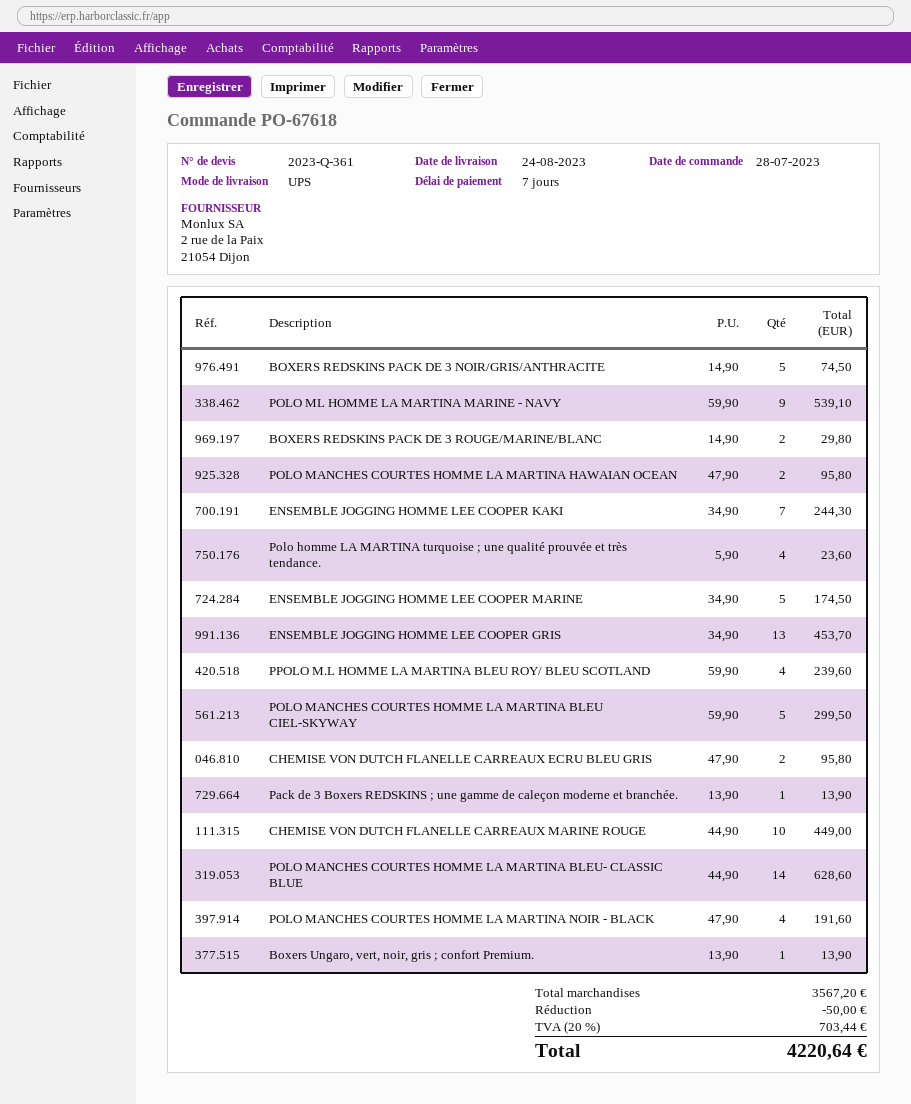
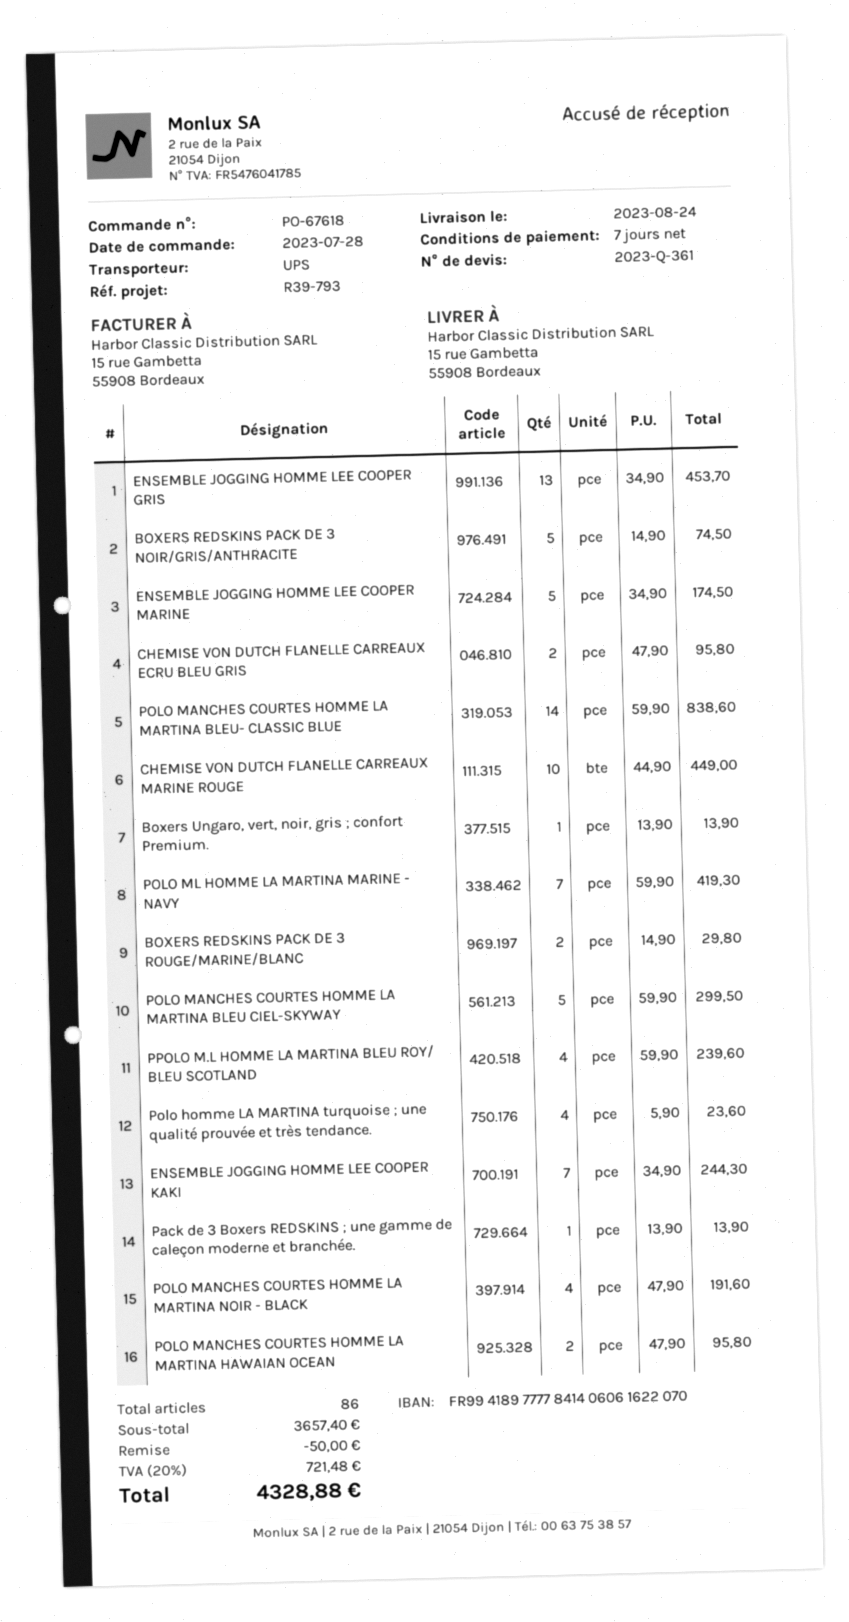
POLO ML HOMME LA MARTINA MARINE - NAVY: 9 x 59.90 = 539.10 -> 7 x 59.90 = 419.30
POLO MANCHES COURTES HOMME LA MARTINA BLEU- CLASSIC BLUE: 14 x 44.90 = 628.60 -> 14 x 59.90 = 838.60
subtotal: 3567.20 -> 3657.40
tax: 20% = 703.44 -> 20% = 721.48
total: 4220.64 -> 4328.88

